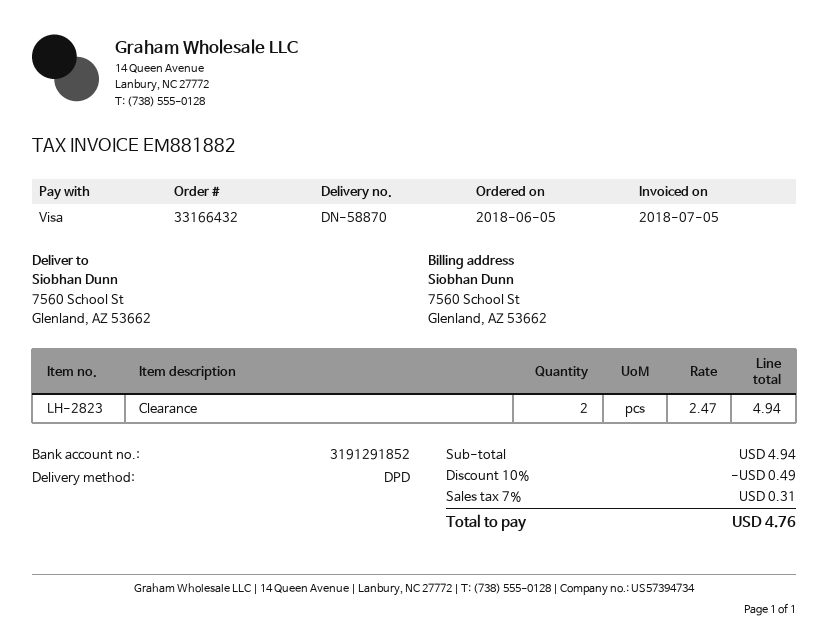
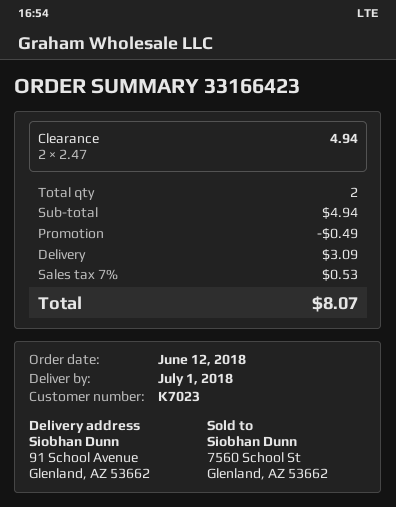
order number: 33166432 -> 33166423
order date: 2018-06-05 -> 2018-06-12
ship to: 7560 School St, Glenland, AZ 53662 -> 91 School Avenue, Glenland, AZ 53662
shipping: none -> 3.09
tax: 7% = 0.31 -> 7% = 0.53
total: 4.76 -> 8.07

